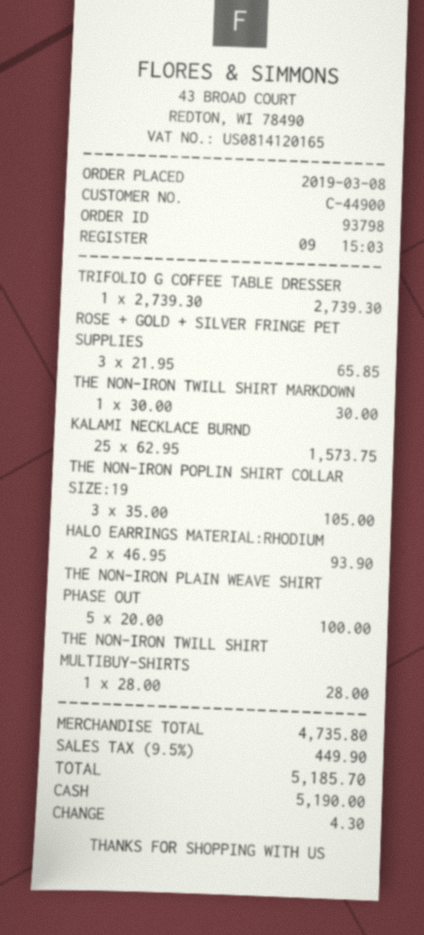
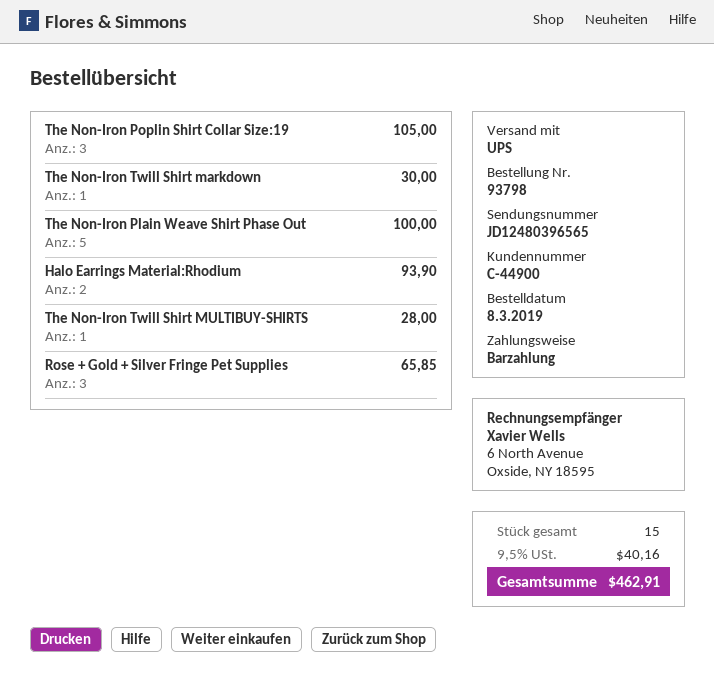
TRIFOLIO G COFFEE TABLE DRESSER: 1 for 2739.30 -> none
KALAMI NECKLACE BURND: 25 for 1573.75 -> none
tax: 9.5% = 449.90 -> 9.5% = 40.16
total: 5185.70 -> 462.91

